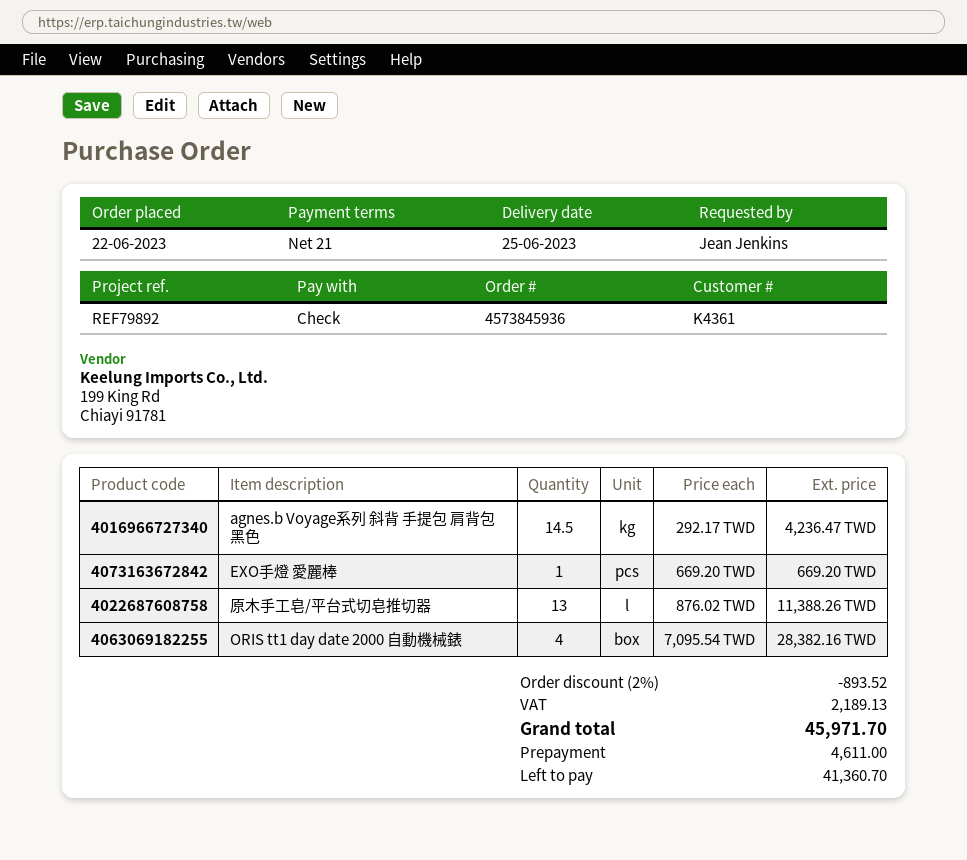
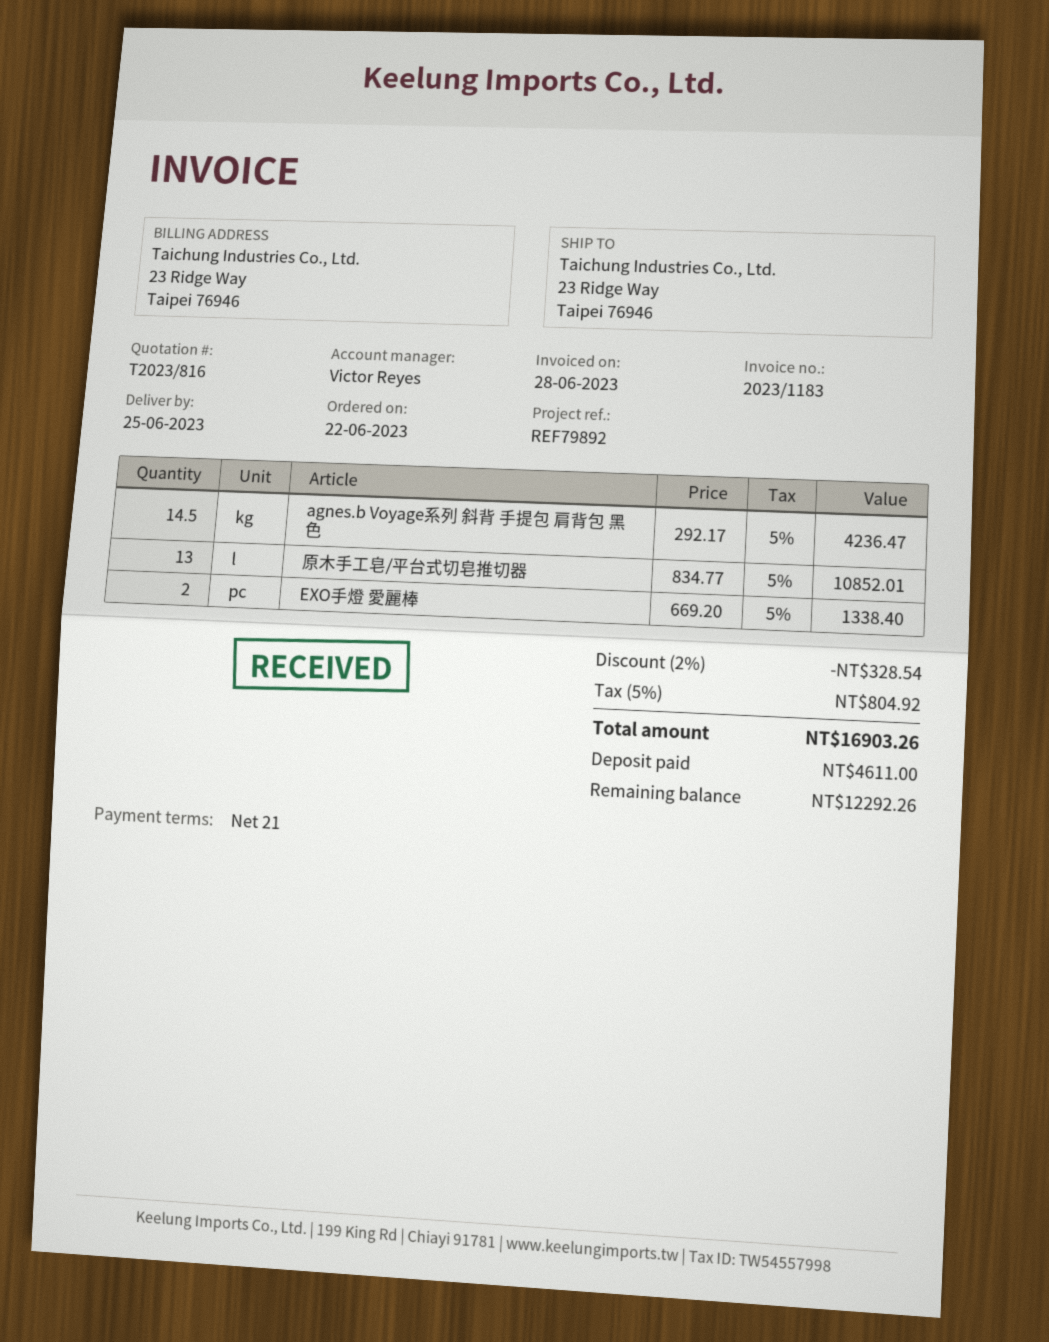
EXO手燈 愛麗棒: 1 x 669.20 = 669.20 -> 2 x 669.20 = 1338.40
原木手工皂/平台式切皂推切器: 13 x 876.02 = 11388.26 -> 13 x 834.77 = 10852.01
ORIS tt1 day date 2000 自動機械錶: 4 x 7095.54 = 28382.16 -> none
discount: 2% = 893.52 -> 2% = 328.54
tax: 2189.13 -> 804.92
total: 45971.70 -> 16903.26
balance: 41360.70 -> 12292.26

